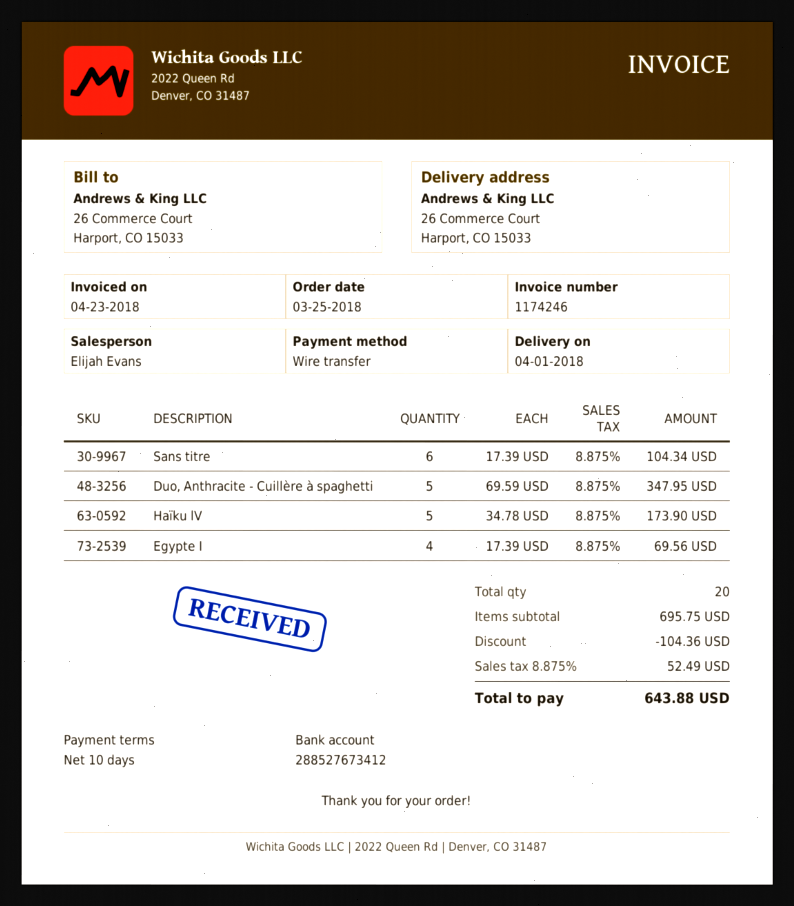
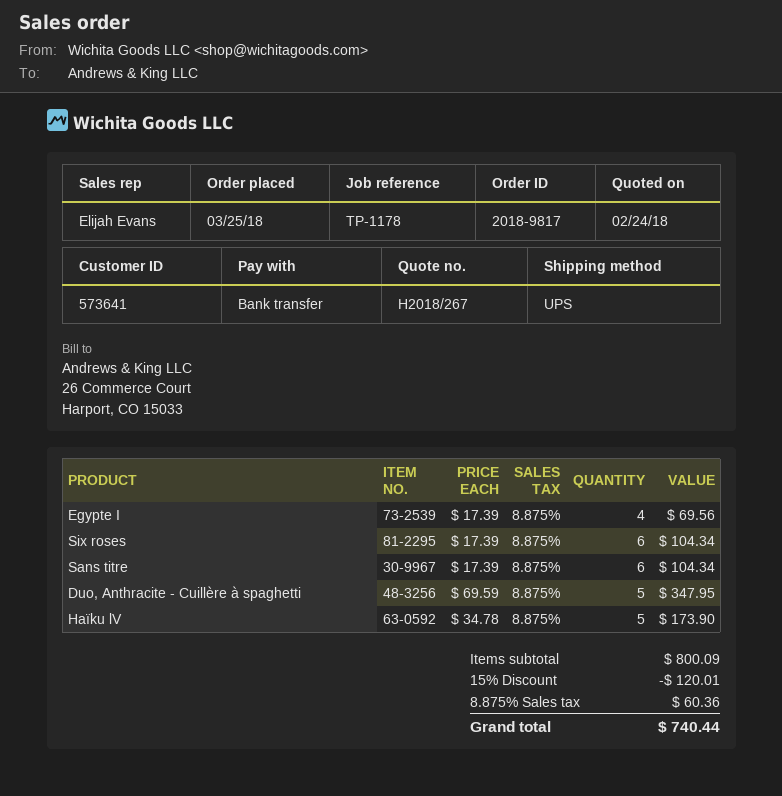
Six roses: none -> 6 x 17.39 = 104.34
subtotal: 695.75 -> 800.09
discount: 104.36 -> 120.01
tax: 8.875% = 52.49 -> 8.875% = 60.36
total: 643.88 -> 740.44

